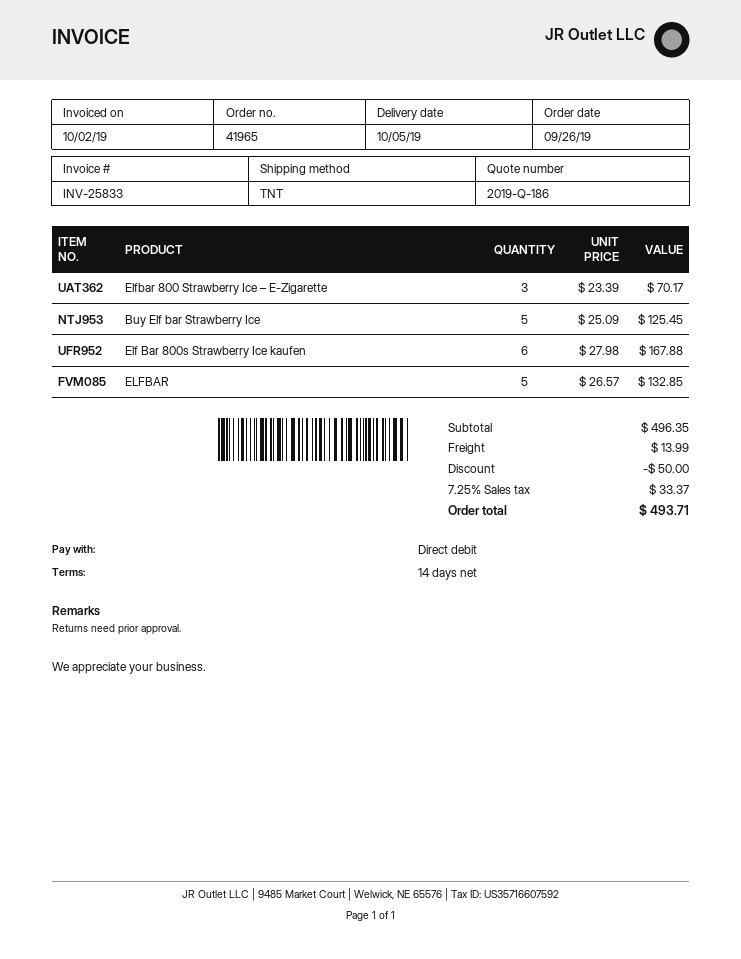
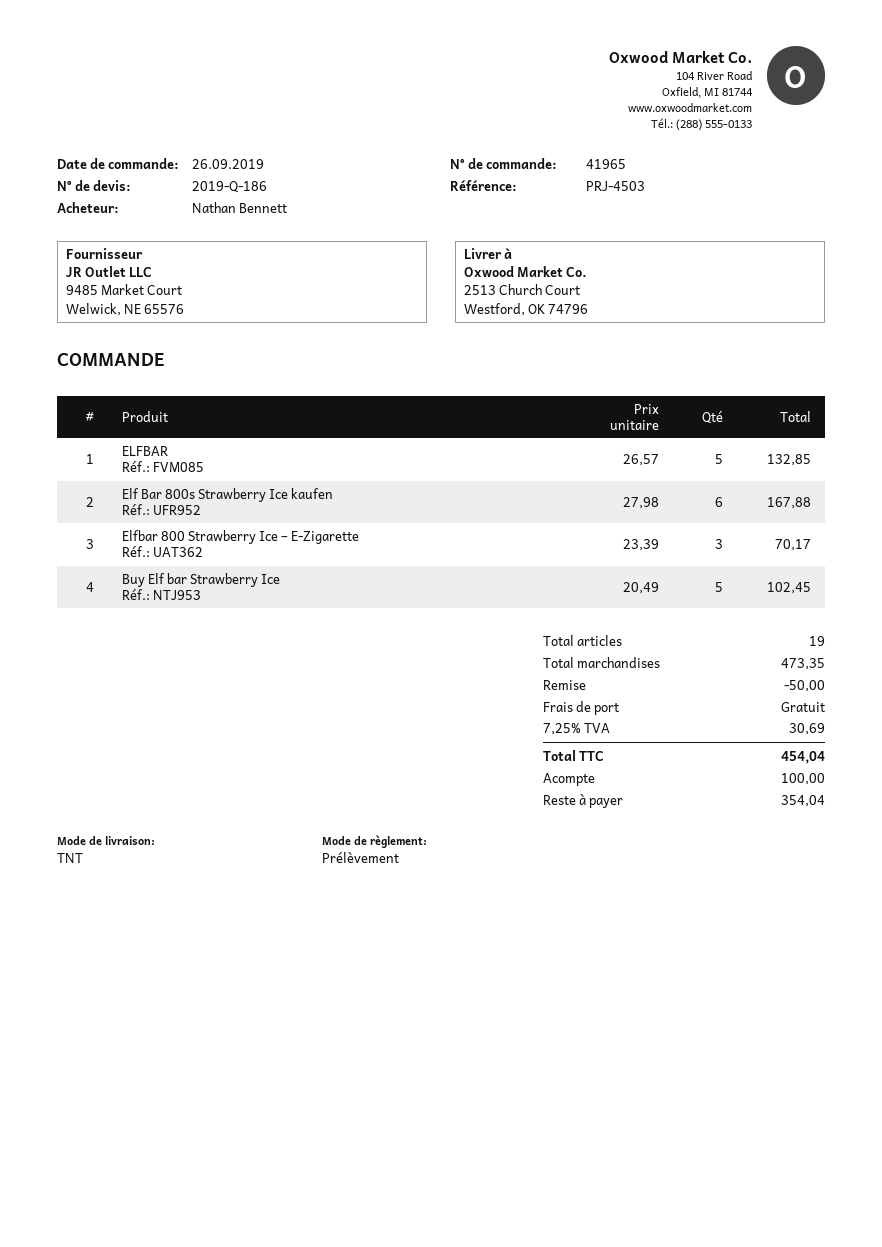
Buy Elf bar Strawberry Ice: 5 x 25.09 = 125.45 -> 5 x 20.49 = 102.45
subtotal: 496.35 -> 473.35
shipping: 13.99 -> 0.00
tax: 7.25% = 33.37 -> 7.25% = 30.69
total: 493.71 -> 454.04

